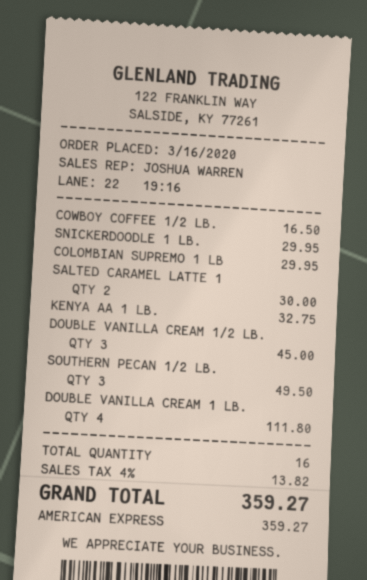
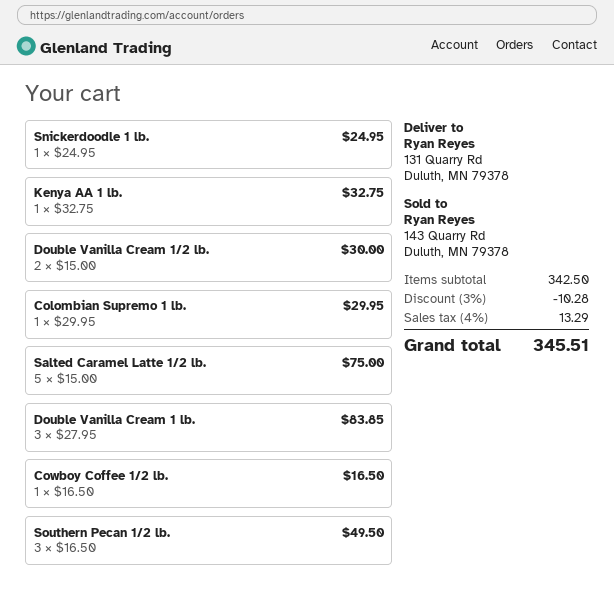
SNICKERDOODLE 1 LB.: 1 for 29.95 -> 1 for 24.95
SALTED CARAMEL LATTE 1: 2 for 30.00 -> 5 for 75.00
DOUBLE VANILLA CREAM 1/2 LB.: 3 for 45.00 -> 2 for 30.00
DOUBLE VANILLA CREAM 1 LB.: 4 for 111.80 -> 3 for 83.85
discount: none -> 3% = 10.28
tax: 4% = 13.82 -> 4% = 13.29
total: 359.27 -> 345.51

